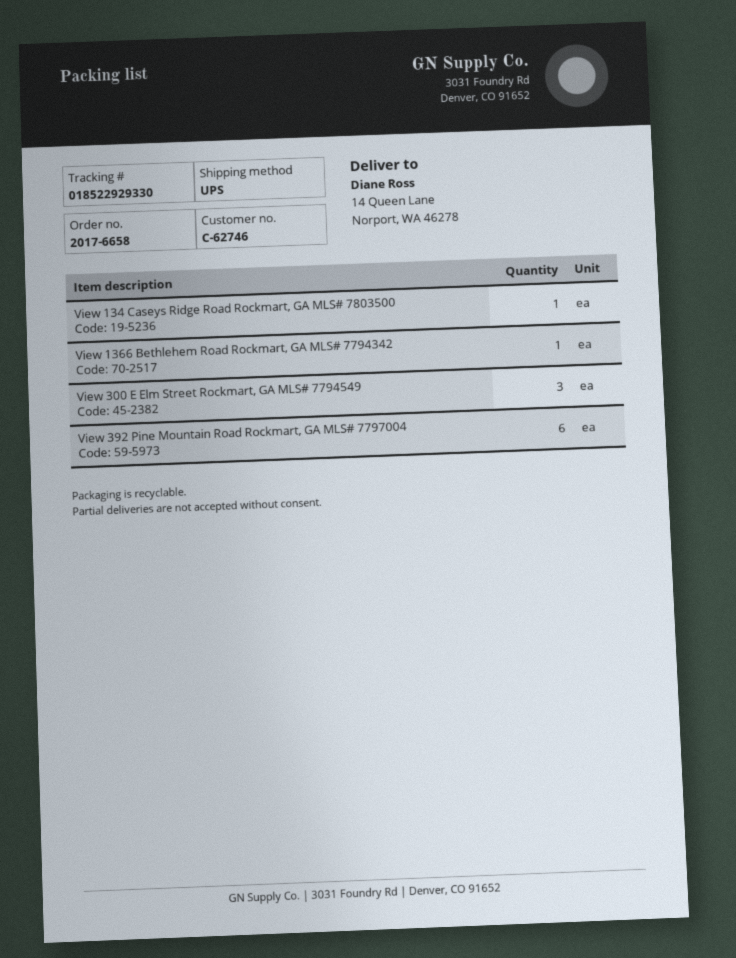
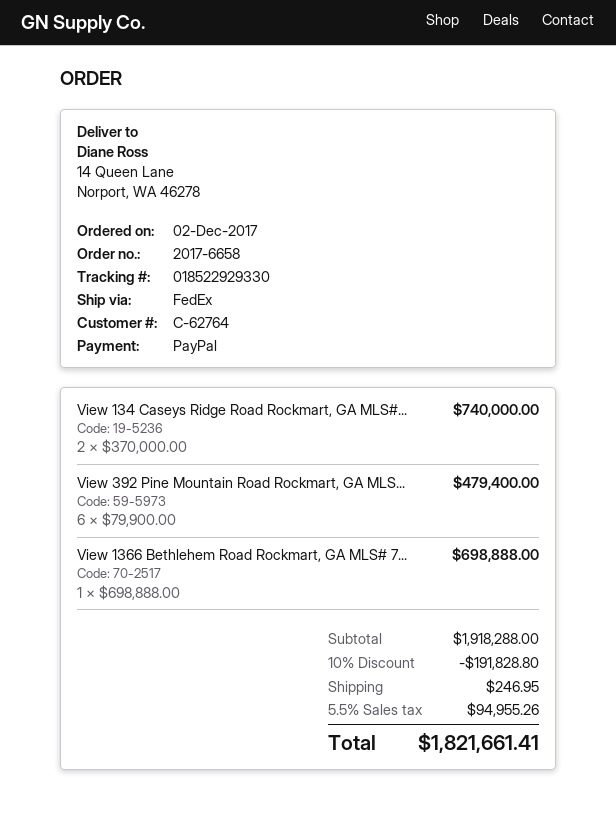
customer number: C-62746 -> C-62764
shipping method: UPS -> FedEx
View 134 Caseys Ridge Road Rockmart, GA MLS# 7803500: 1 -> 2
View 300 E Elm Street Rockmart, GA MLS# 7794549: 3 -> none

